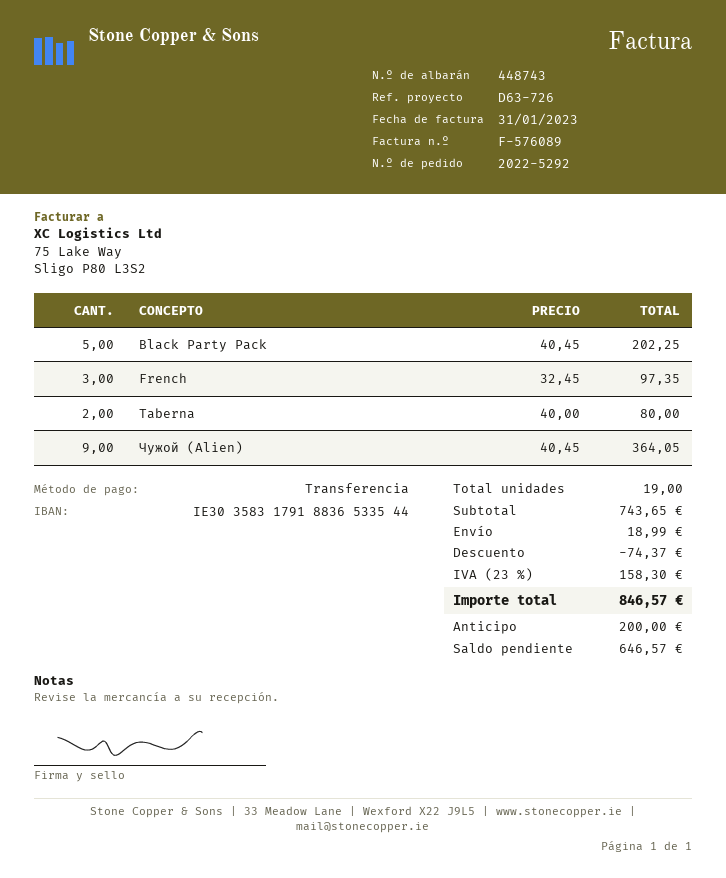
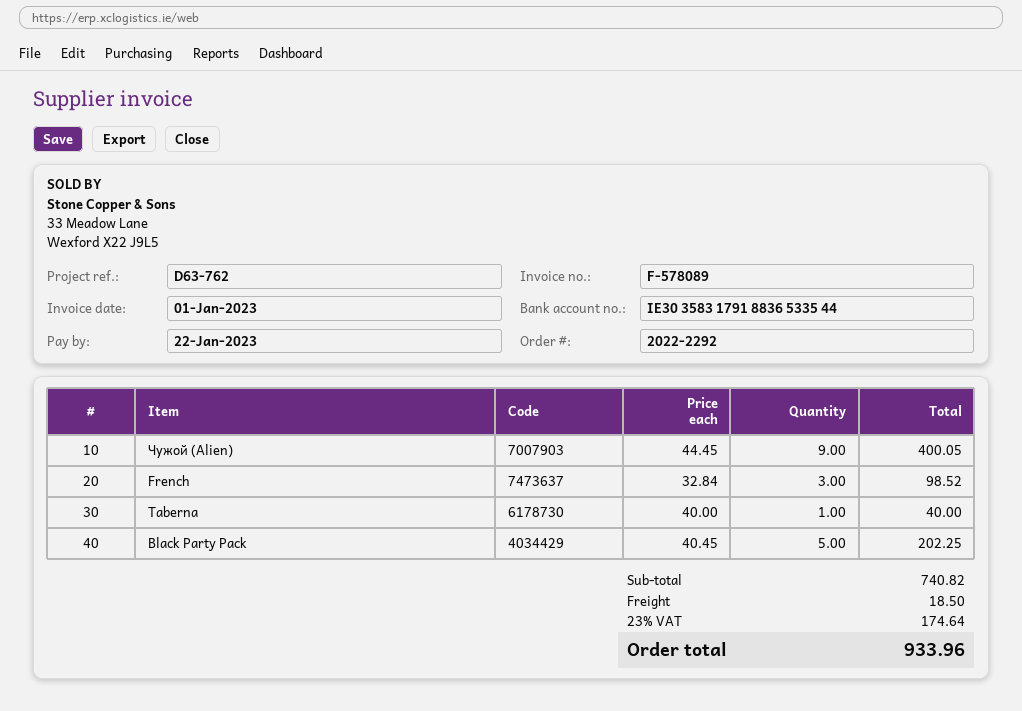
order number: 2022-5292 -> 2022-2292
invoice number: F-576089 -> F-578089
invoice date: 2023-01-31 -> 2023-01-01
reference: D63-726 -> D63-762
French: 3 x 32.45 = 97.35 -> 3 x 32.84 = 98.52
Taberna: 2 x 40.00 = 80.00 -> 1 x 40.00 = 40.00
Чужой (Alien): 9 x 40.45 = 364.05 -> 9 x 44.45 = 400.05
subtotal: 743.65 -> 740.82
discount: 74.37 -> none
shipping: 18.99 -> 18.50
tax: 23% = 158.30 -> 23% = 174.64
total: 846.57 -> 933.96

